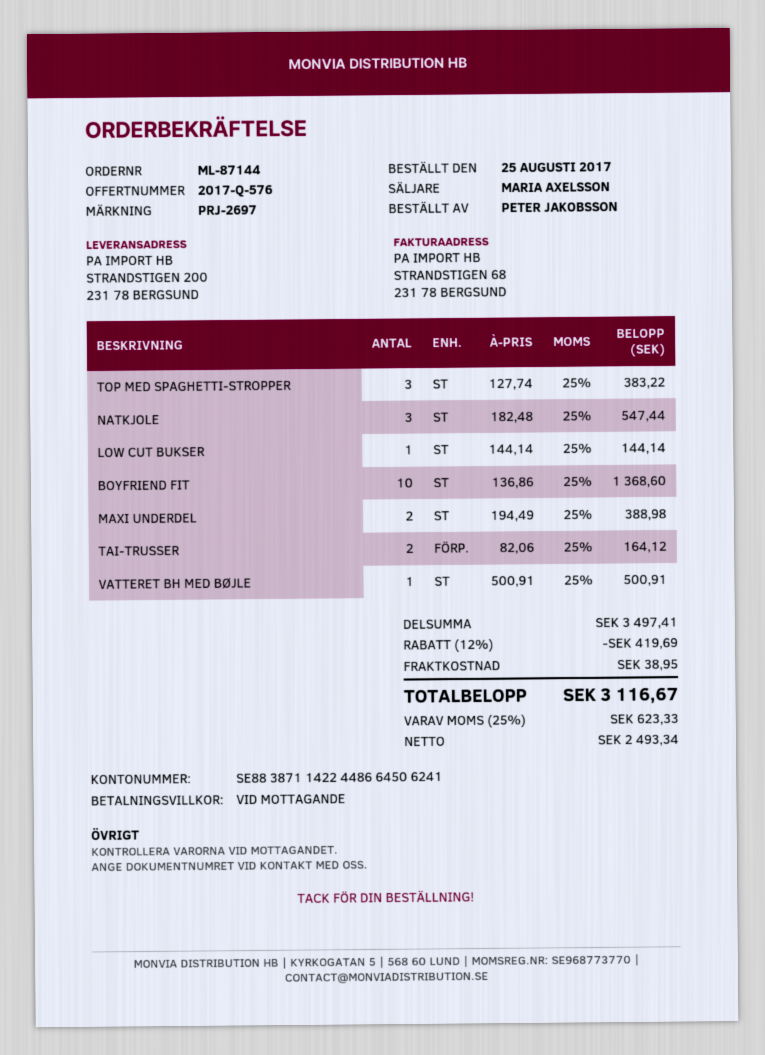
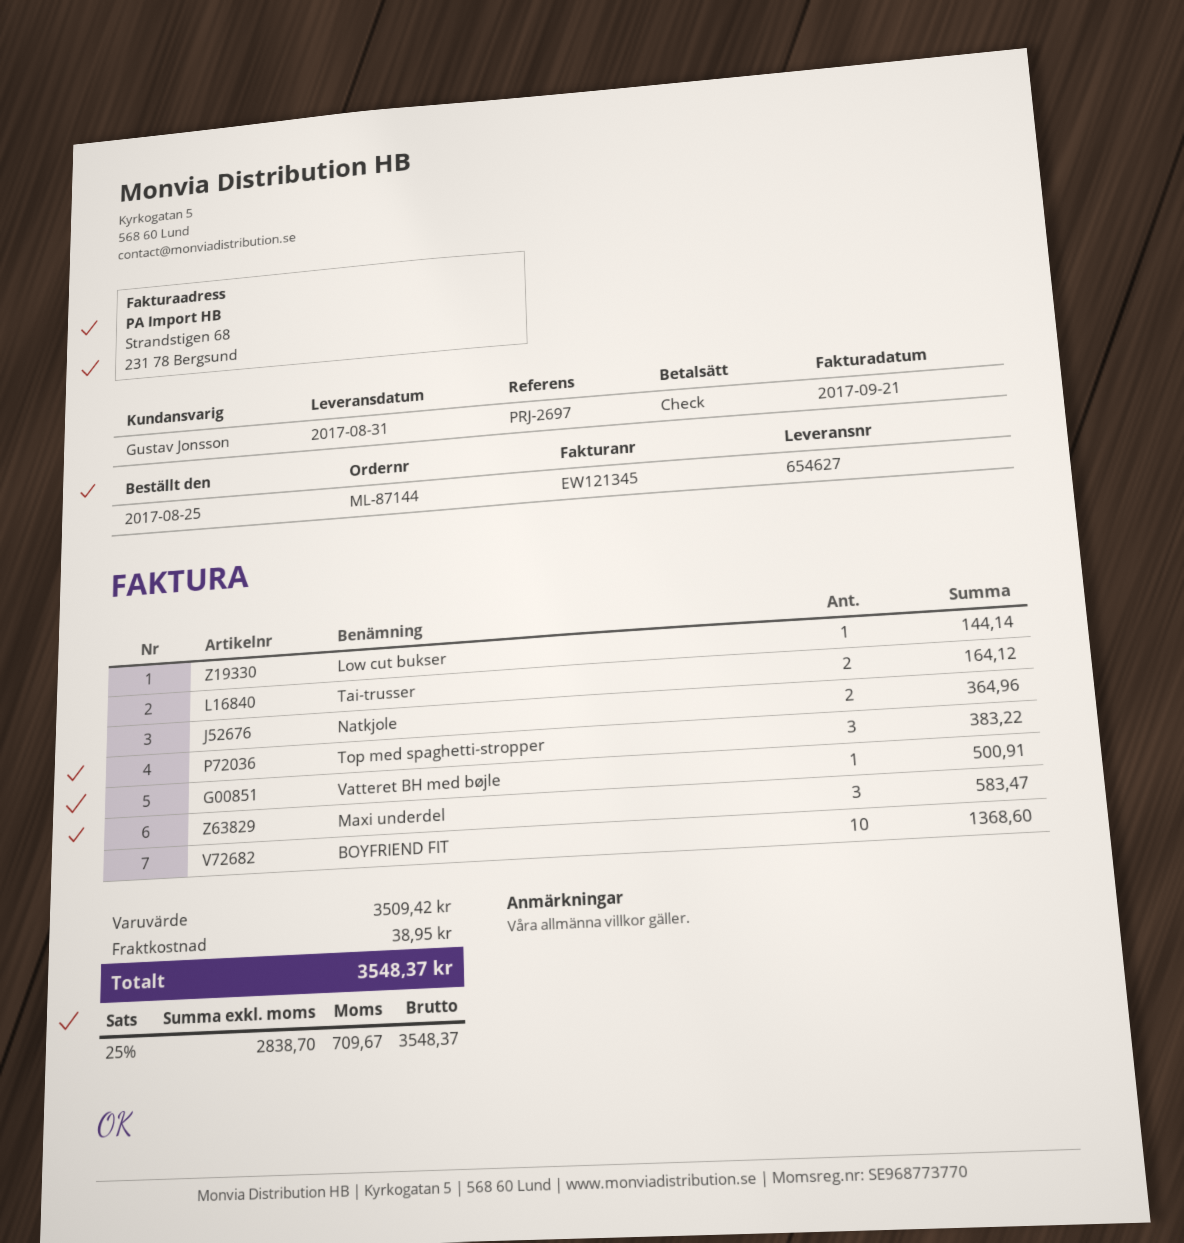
sales rep: MARIA AXELSSON -> Gustav Jonsson
NATKJOLE: 3 for 547.44 -> 2 for 364.96
MAXI UNDERDEL: 2 for 388.98 -> 3 for 583.47
subtotal: 3497.41 -> 3509.42
discount: 12% = 419.69 -> none
net: 2493.34 -> 2838.70
tax: 25% = 623.33 -> 25% = 709.67
total: 3116.67 -> 3548.37

